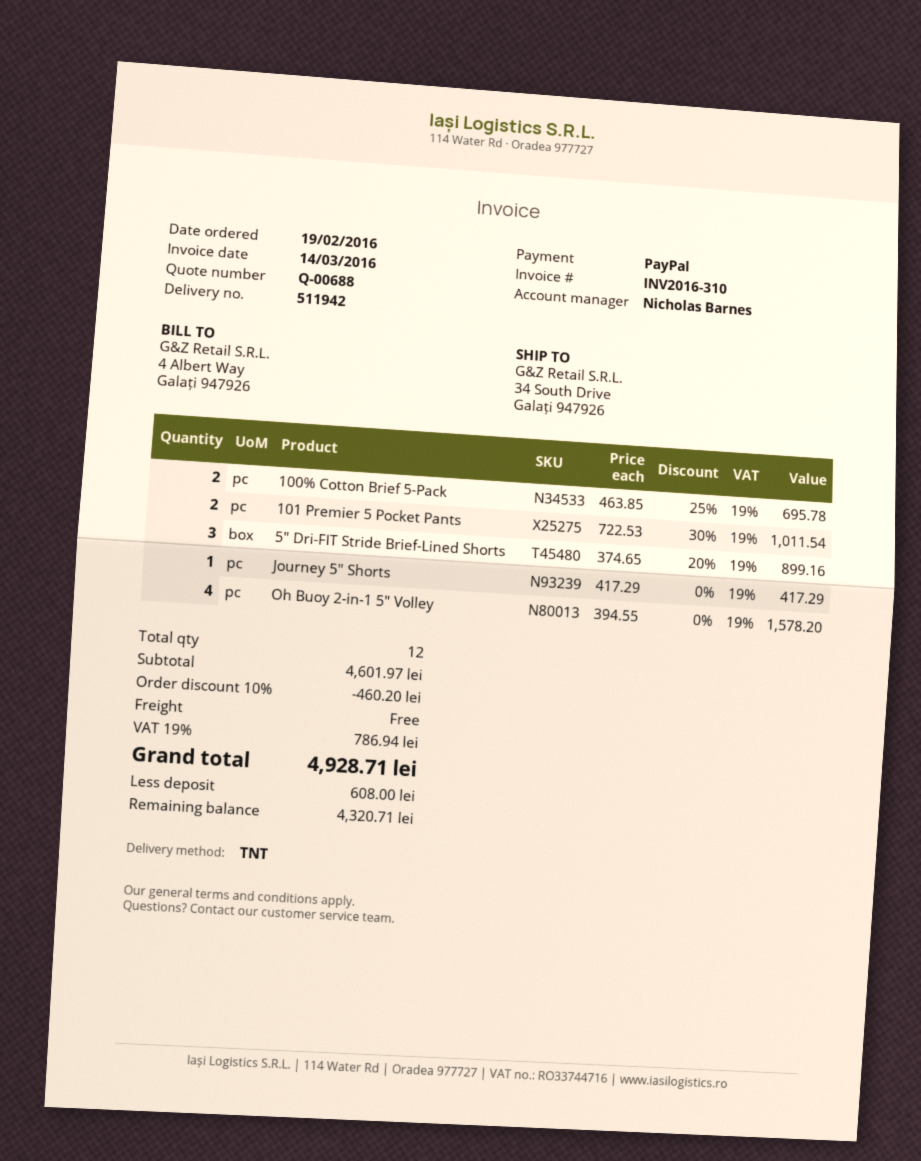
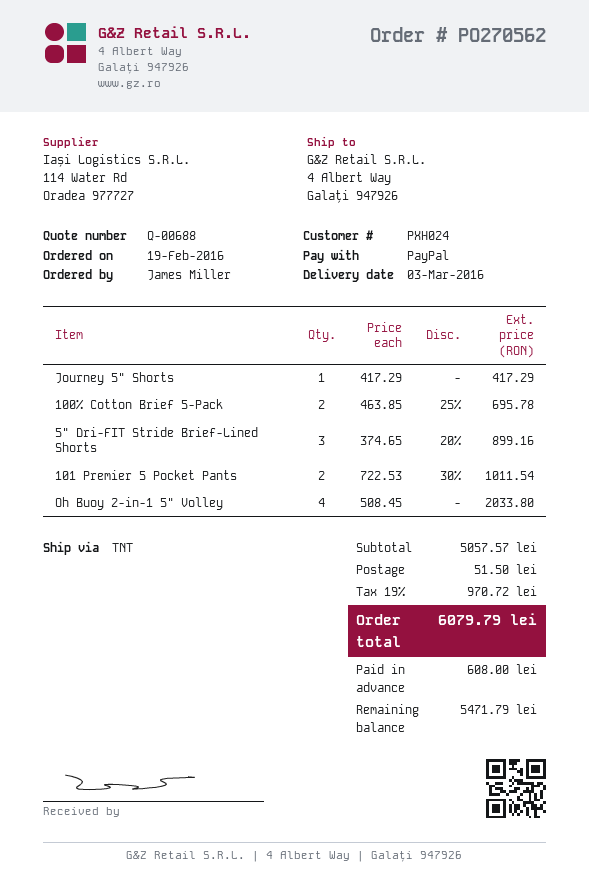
ship to: 34 South Drive, Galați 947926 -> 4 Albert Way, Galați 947926
Oh Buoy 2-in-1 5" Volley: 4 x 394.55 = 1578.20 -> 4 x 508.45 = 2033.80
subtotal: 4601.97 -> 5057.57
discount: 10% = 460.20 -> none
shipping: 0.00 -> 51.50
tax: 19% = 786.94 -> 19% = 970.72
total: 4928.71 -> 6079.79
balance: 4320.71 -> 5471.79

